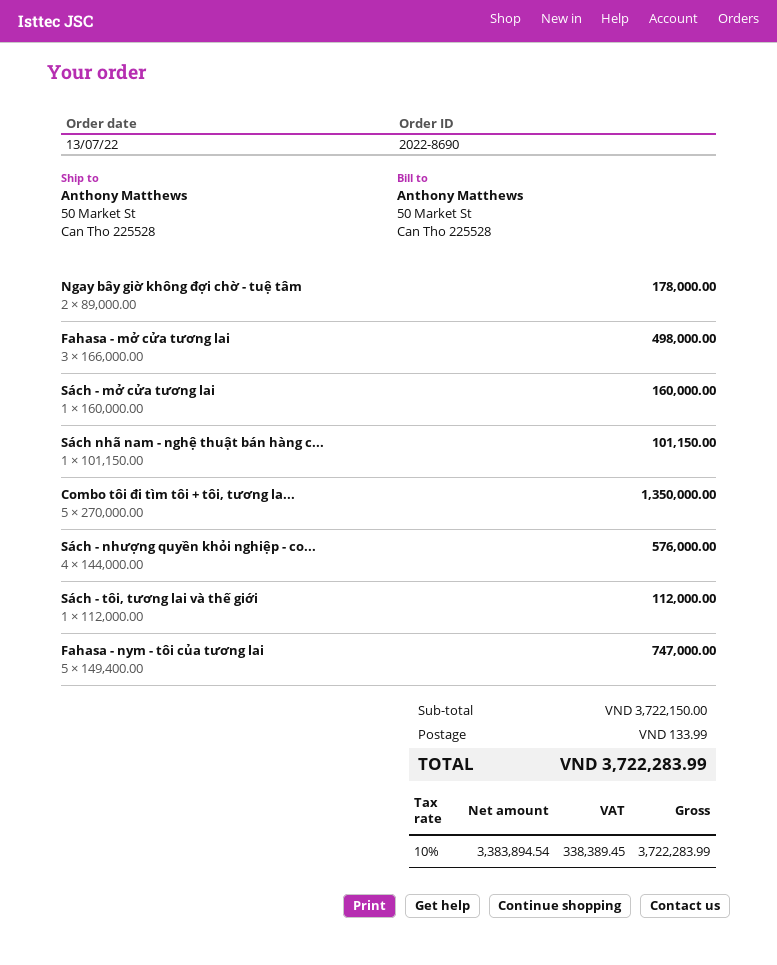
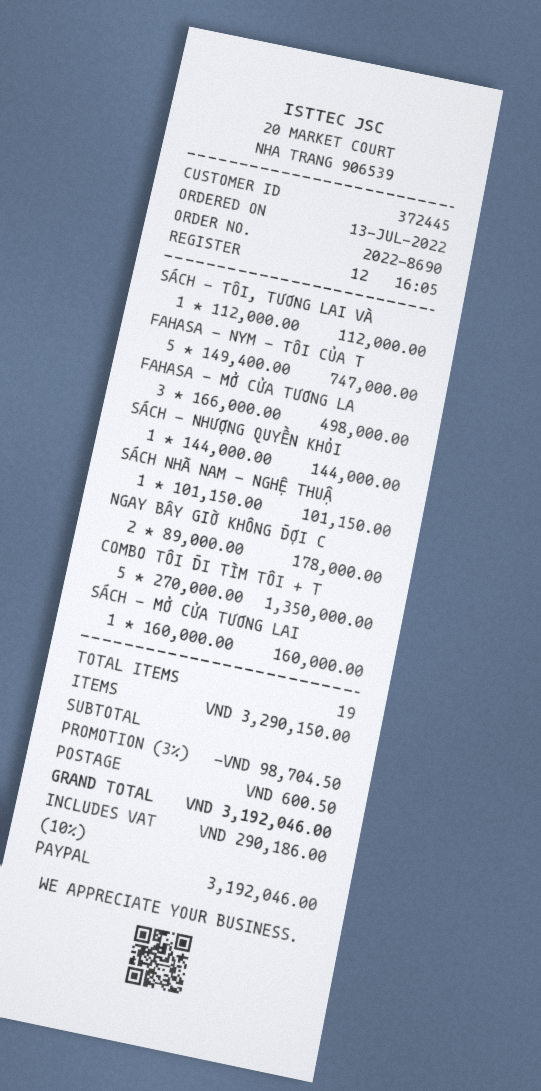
Sách - nhượng quyền khỏi nghiệp - co...: 4 x 144000.00 = 576000.00 -> 1 x 144000.00 = 144000.00
subtotal: 3722150.00 -> 3290150.00
discount: none -> 3% = 98704.50
shipping: 133.99 -> 600.50
tax: 10% = 338389.45 -> 10% = 290186.00
total: 3722283.99 -> 3192046.00

